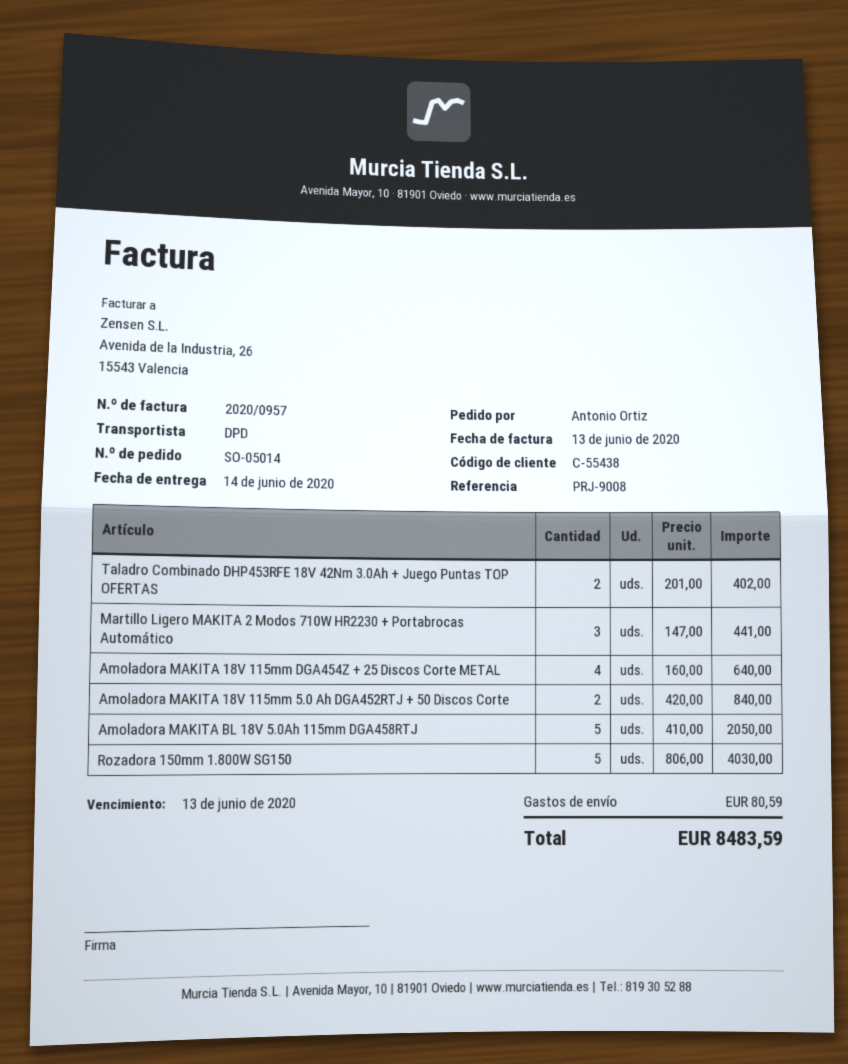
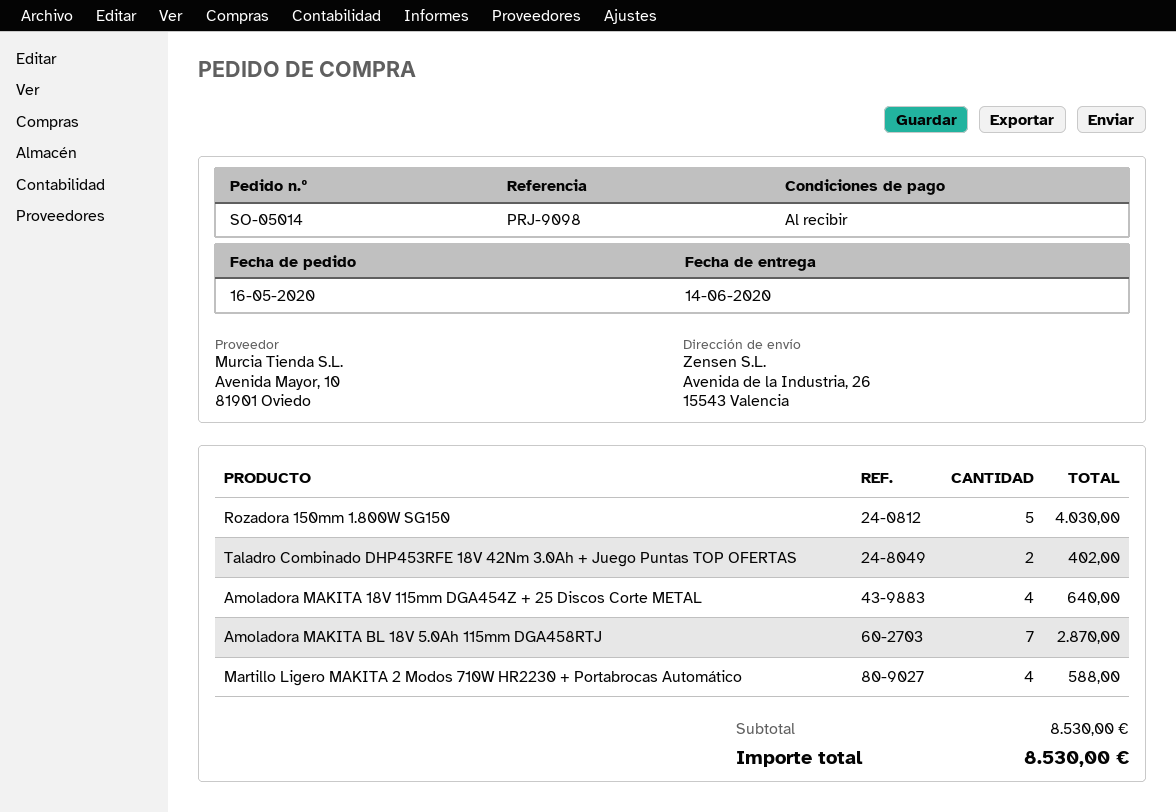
reference: PRJ-9008 -> PRJ-9098
Martillo Ligero MAKITA 2 Modos 710W HR2230 + Portabrocas Automático: 3 for 441.00 -> 4 for 588.00
Amoladora MAKITA 18V 115mm 5.0 Ah DGA452RTJ + 50 Discos Corte: 2 for 840.00 -> none
Amoladora MAKITA BL 18V 5.0Ah 115mm DGA458RTJ: 5 for 2050.00 -> 7 for 2870.00
shipping: 80.59 -> none
total: 8483.59 -> 8530.00

